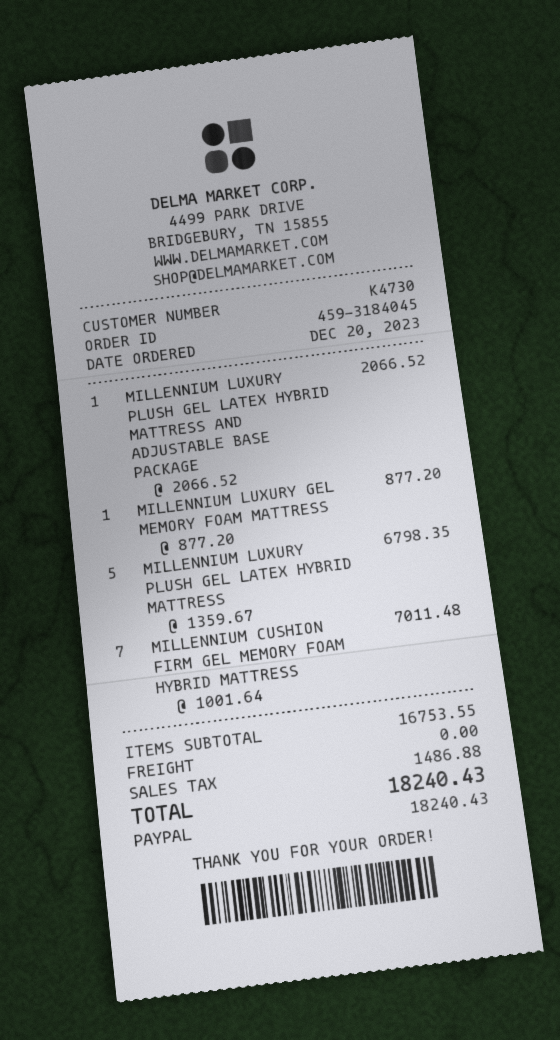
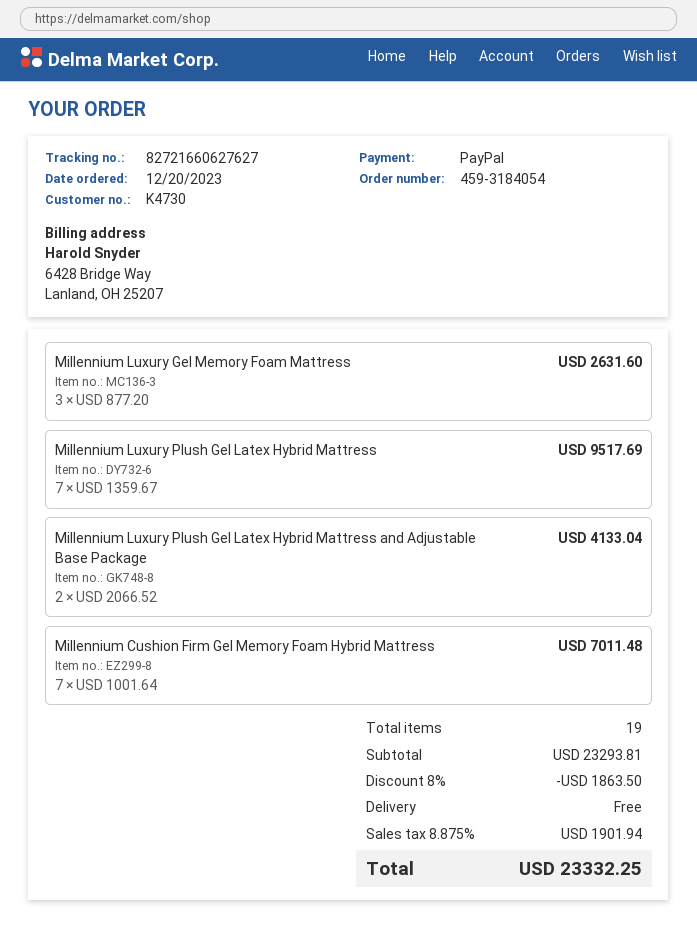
order number: 459-3184045 -> 459-3184054
MILLENNIUM LUXURY PLUSH GEL LATEX HYBRID MATTRESS AND ADJUSTABLE BASE PACKAGE: 1 x 2066.52 = 2066.52 -> 2 x 2066.52 = 4133.04
MILLENNIUM LUXURY GEL MEMORY FOAM MATTRESS: 1 x 877.20 = 877.20 -> 3 x 877.20 = 2631.60
MILLENNIUM LUXURY PLUSH GEL LATEX HYBRID MATTRESS: 5 x 1359.67 = 6798.35 -> 7 x 1359.67 = 9517.69
subtotal: 16753.55 -> 23293.81
discount: none -> 8% = 1863.50
tax: 1486.88 -> 1901.94
total: 18240.43 -> 23332.25

